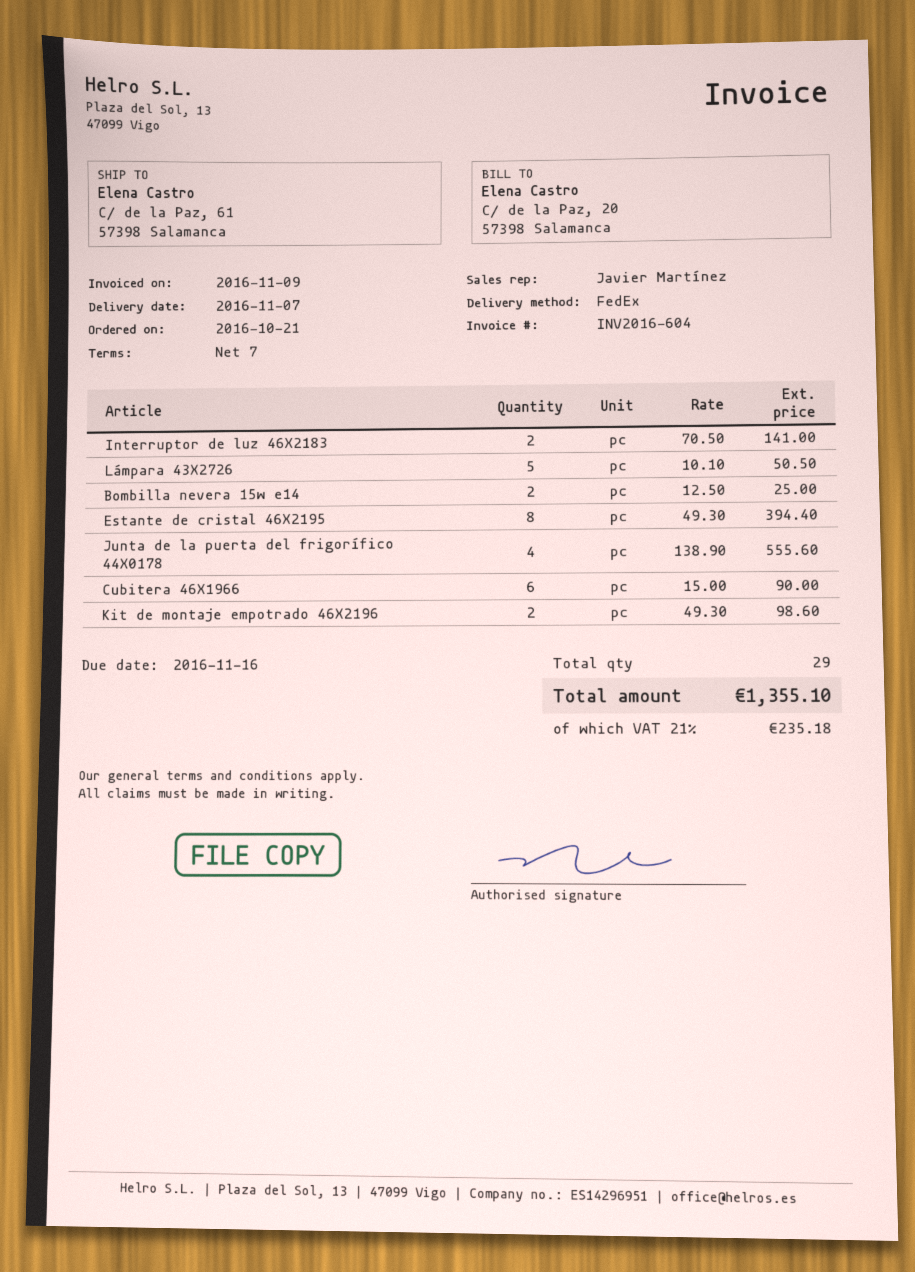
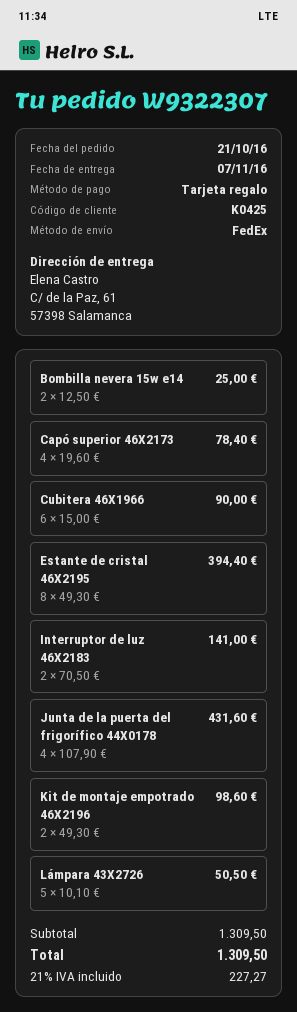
Junta de la puerta del frigorífico 44X0178: 4 x 138.90 = 555.60 -> 4 x 107.90 = 431.60
Capó superior 46X2173: none -> 4 x 19.60 = 78.40
tax: 21% = 235.18 -> 21% = 227.27
total: 1355.10 -> 1309.50

